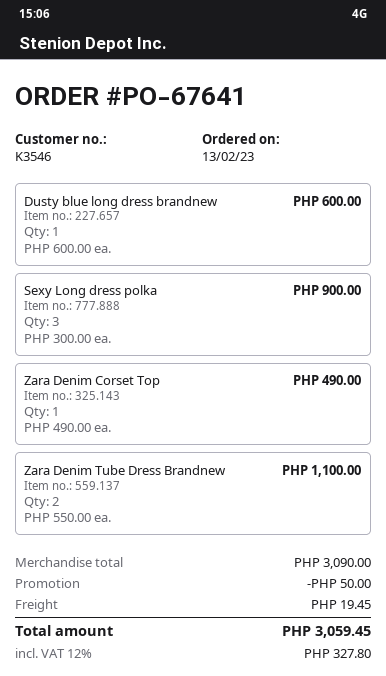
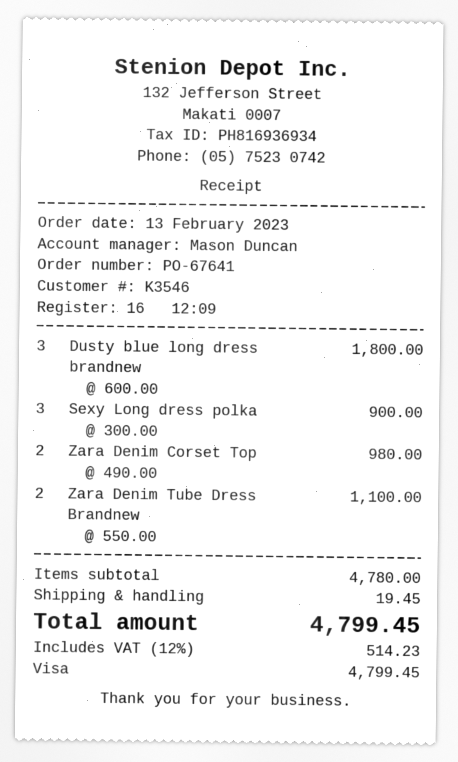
Dusty blue long dress brandnew: 1 x 600.00 = 600.00 -> 3 x 600.00 = 1800.00
Zara Denim Corset Top: 1 x 490.00 = 490.00 -> 2 x 490.00 = 980.00
subtotal: 3090.00 -> 4780.00
discount: 50.00 -> none
tax: 12% = 327.80 -> 12% = 514.23
total: 3059.45 -> 4799.45

